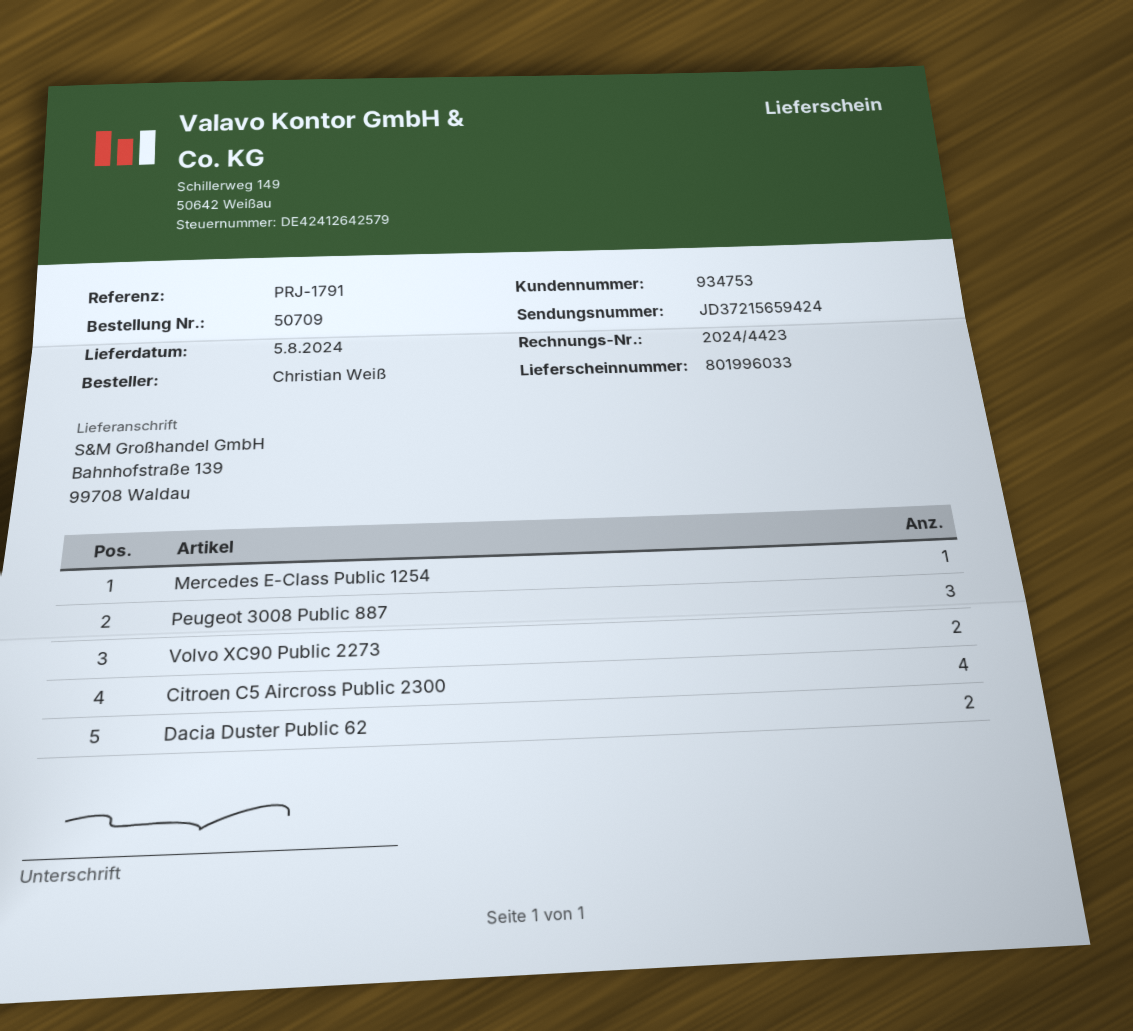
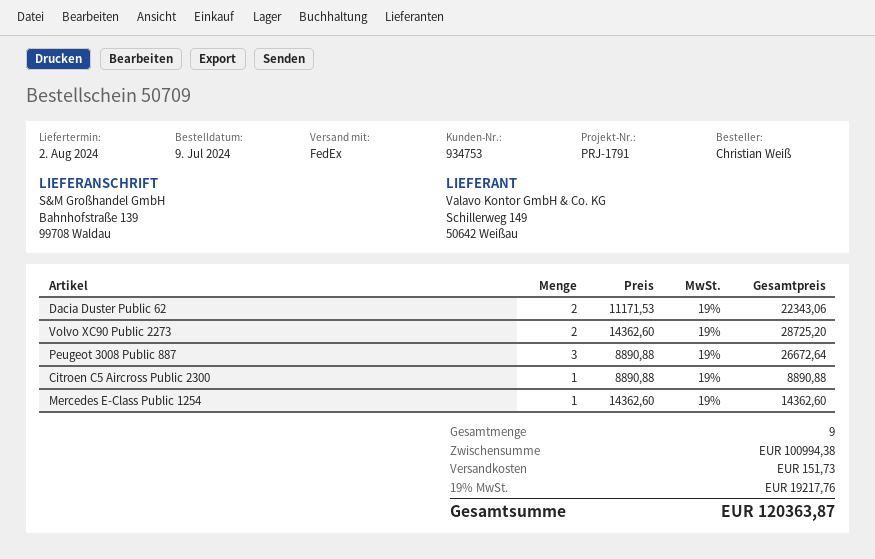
delivery date: 2024-08-05 -> 2024-08-02
Citroen C5 Aircross Public 2300: 4 -> 1

